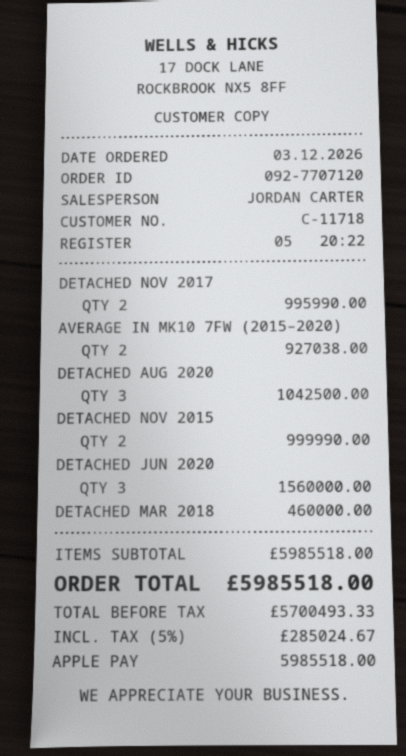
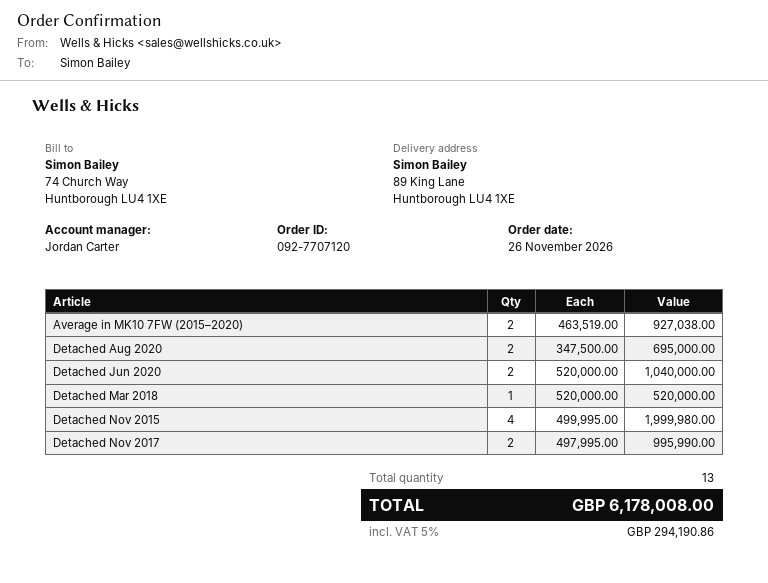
order date: 2026-12-03 -> 2026-11-26
DETACHED AUG 2020: 3 for 1042500.00 -> 2 for 695000.00
DETACHED NOV 2015: 2 for 999990.00 -> 4 for 1999980.00
DETACHED JUN 2020: 3 for 1560000.00 -> 2 for 1040000.00
DETACHED MAR 2018: 1 for 460000.00 -> 1 for 520000.00
tax: 5% = 285024.67 -> 5% = 294190.86
total: 5985518.00 -> 6178008.00

